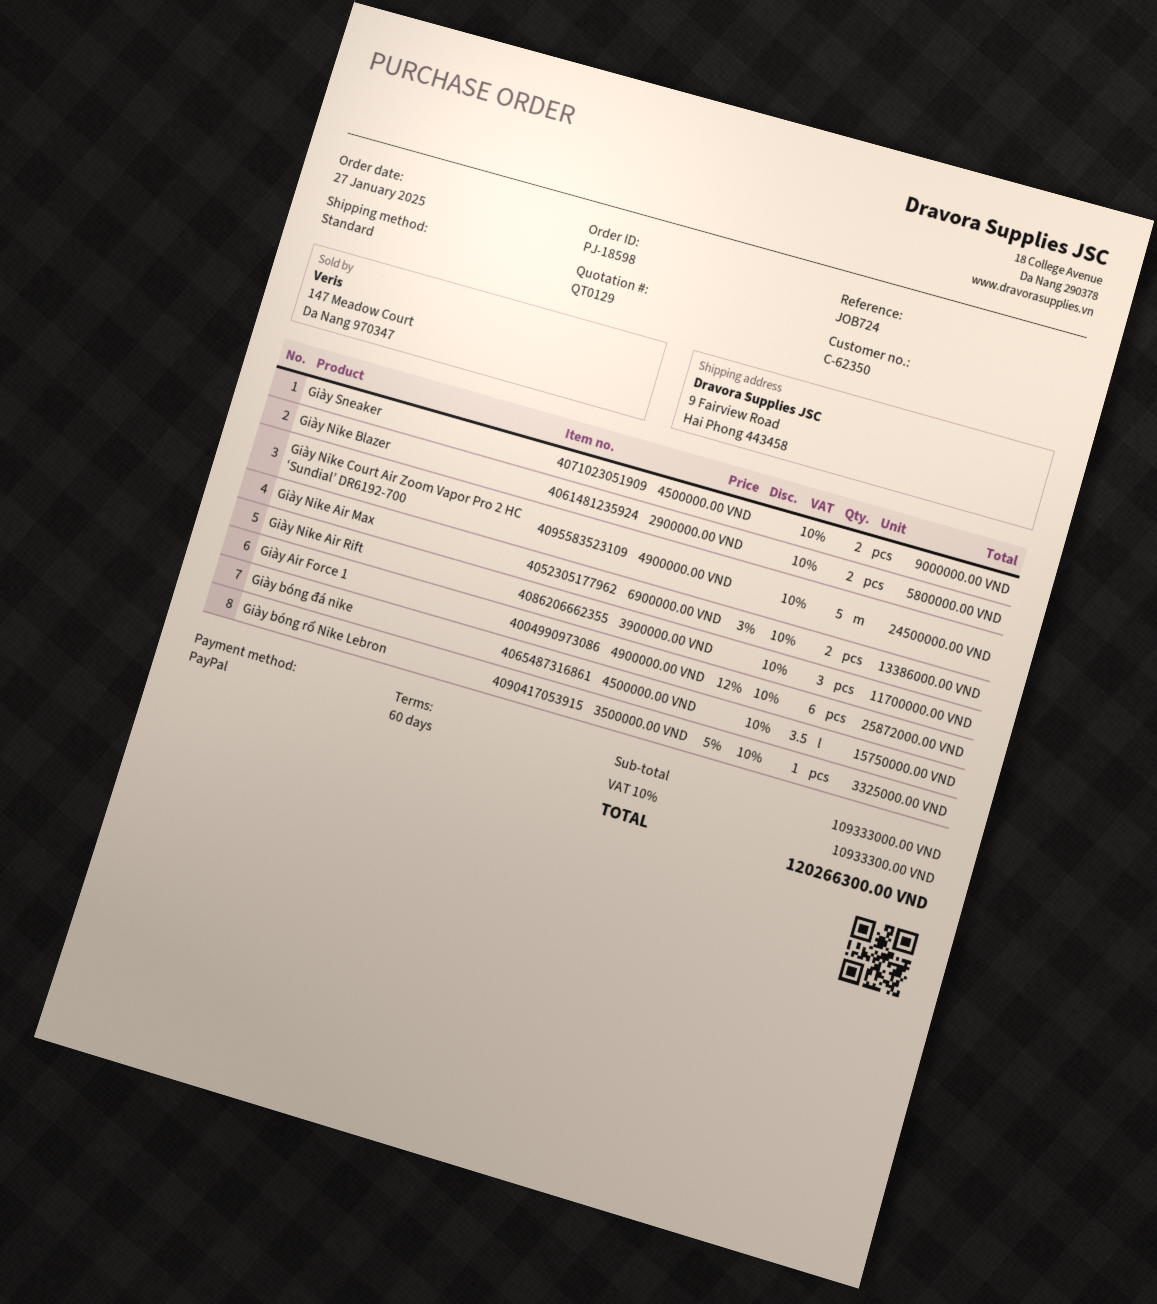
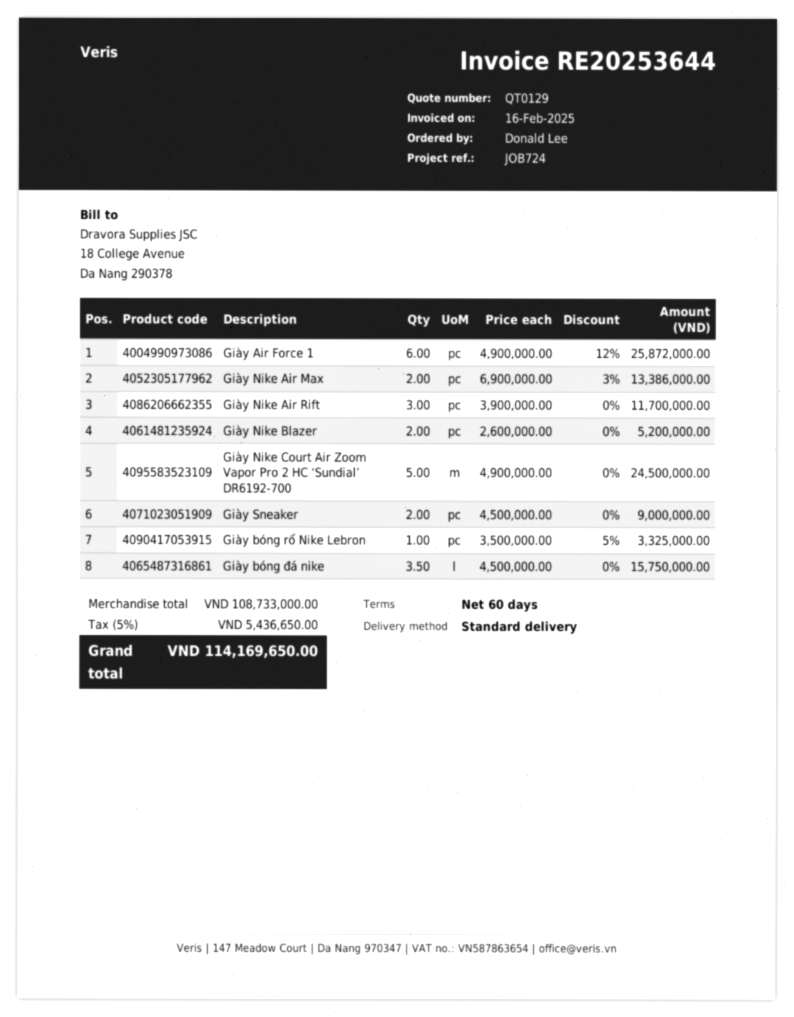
Giày Nike Blazer: 2 x 2900000.00 = 5800000.00 -> 2 x 2600000.00 = 5200000.00
subtotal: 109333000.00 -> 108733000.00
tax: 10% = 10933300.00 -> 5% = 5436650.00
total: 120266300.00 -> 114169650.00

